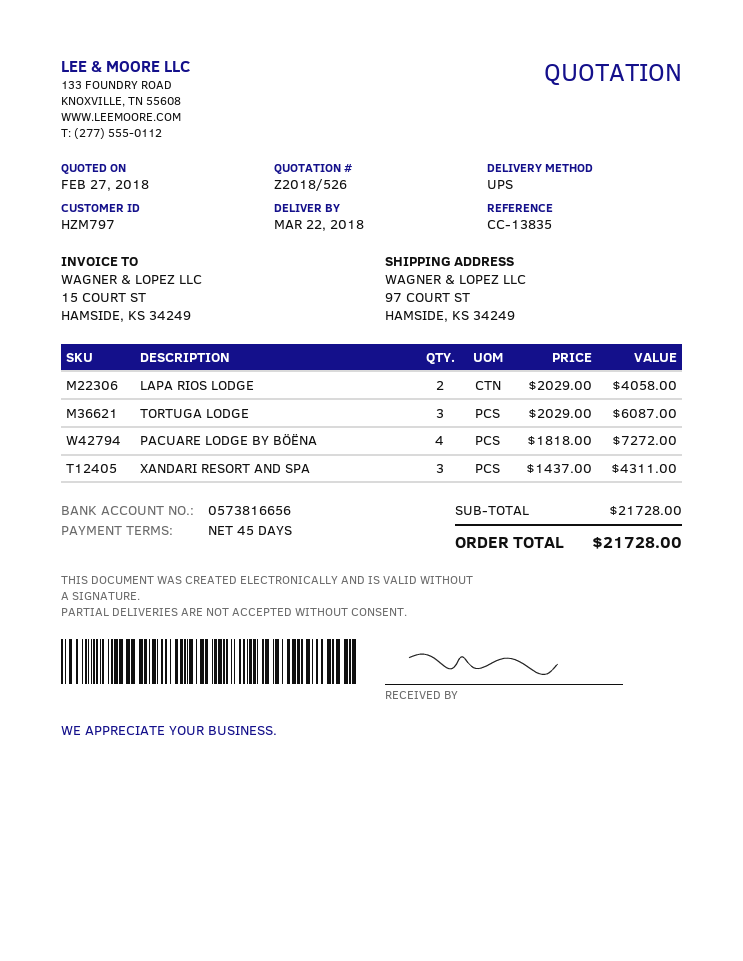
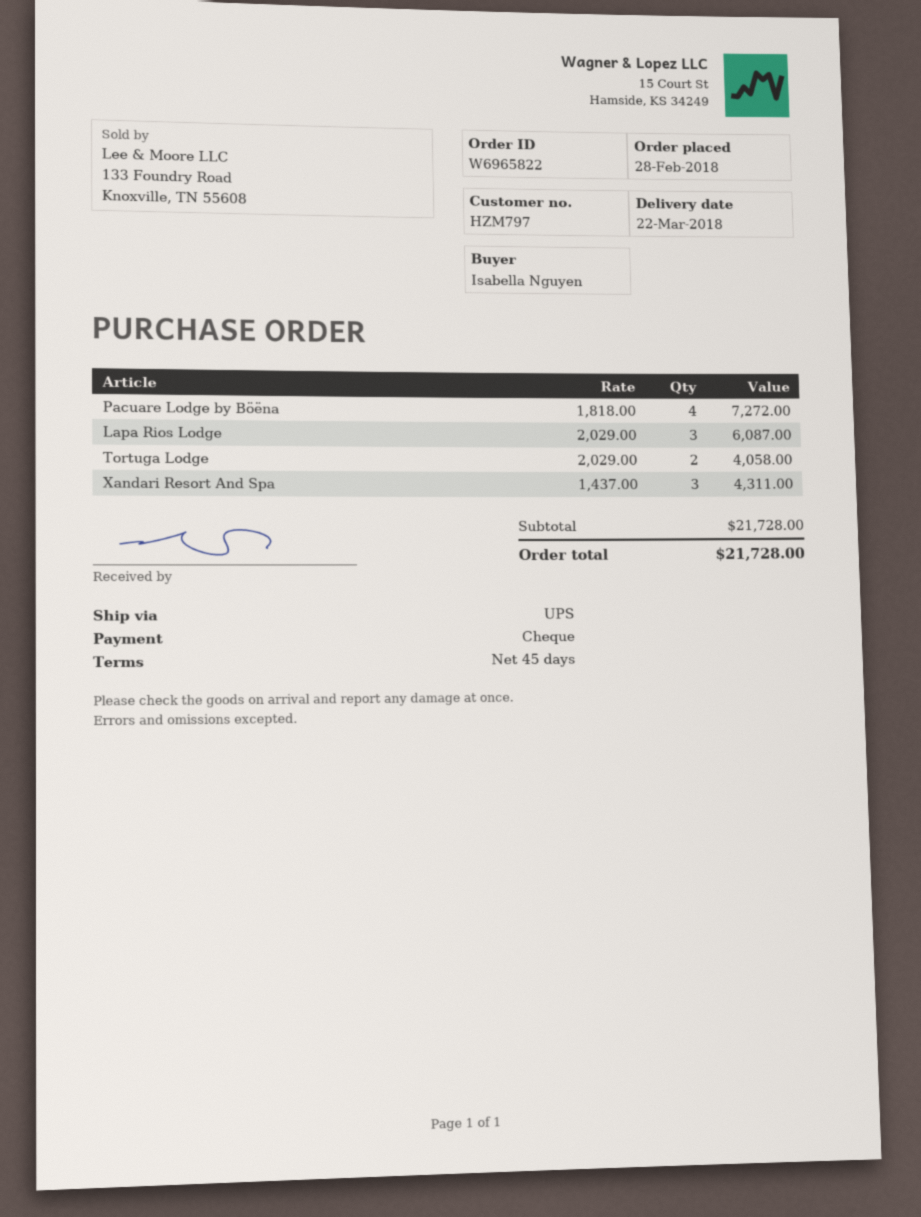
LAPA RIOS LODGE: 2 x 2029.00 = 4058.00 -> 3 x 2029.00 = 6087.00
TORTUGA LODGE: 3 x 2029.00 = 6087.00 -> 2 x 2029.00 = 4058.00

